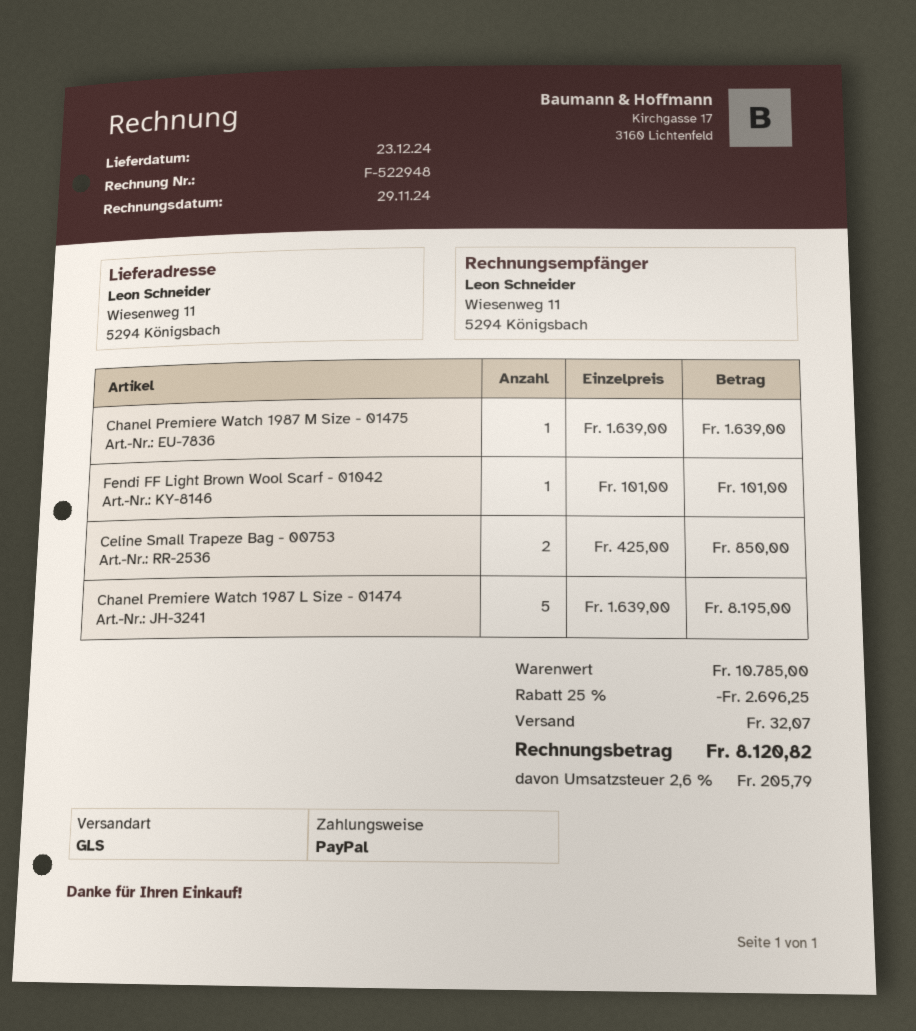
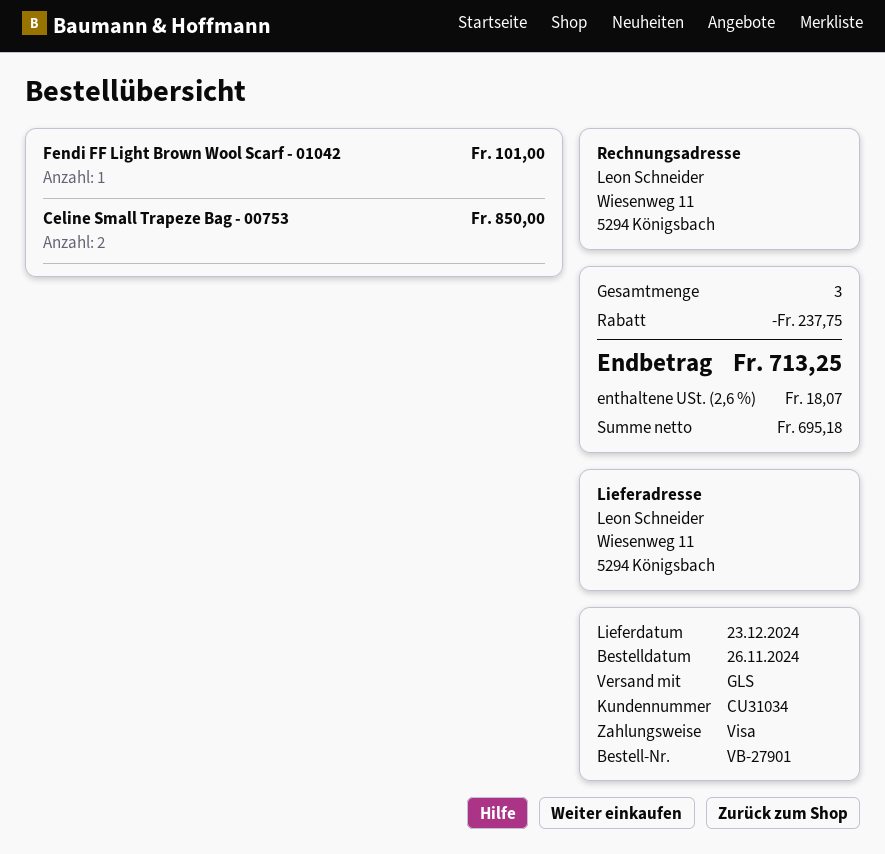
payment method: PayPal -> Visa
Chanel Premiere Watch 1987 M Size - 01475: 1 for 1639.00 -> none
Chanel Premiere Watch 1987 L Size - 01474: 5 for 8195.00 -> none
discount: 2696.25 -> 237.75
shipping: 32.07 -> none
tax: 2.6% = 205.79 -> 2.6% = 18.07
total: 8120.82 -> 713.25

